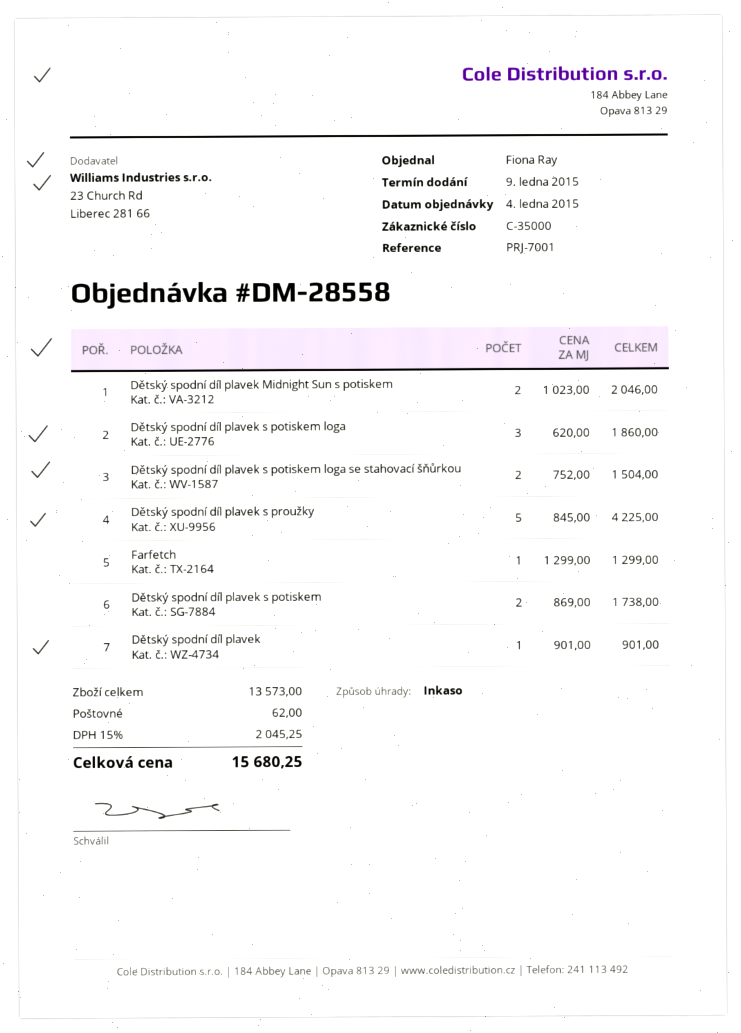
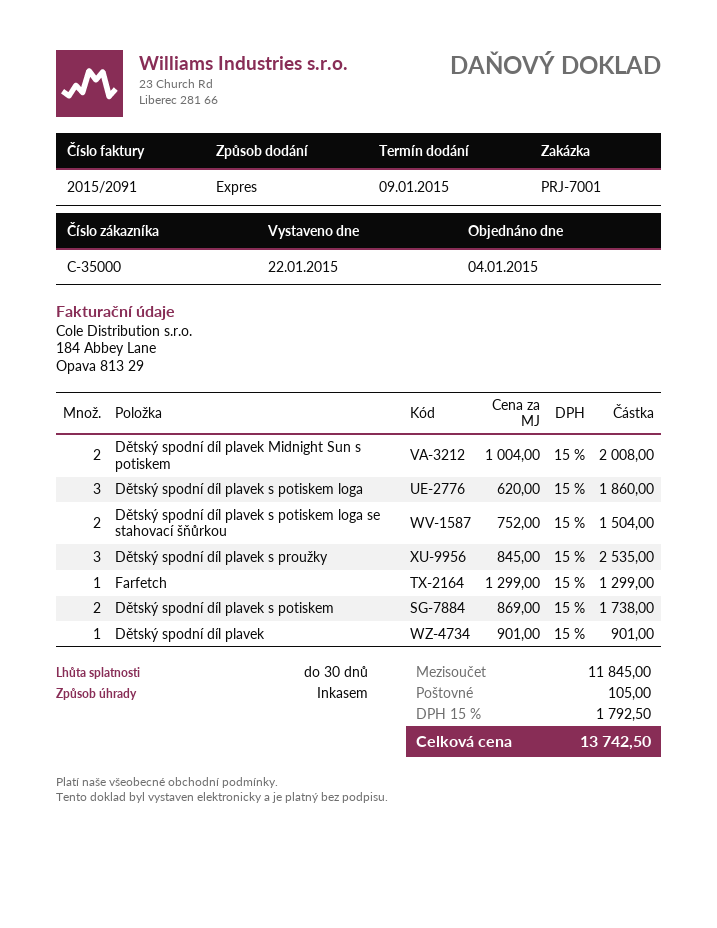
Dětský spodní díl plavek Midnight Sun s potiskem: 2 x 1023.00 = 2046.00 -> 2 x 1004.00 = 2008.00
Dětský spodní díl plavek s proužky: 5 x 845.00 = 4225.00 -> 3 x 845.00 = 2535.00
subtotal: 13573.00 -> 11845.00
shipping: 62.00 -> 105.00
tax: 15% = 2045.25 -> 15% = 1792.50
total: 15680.25 -> 13742.50

